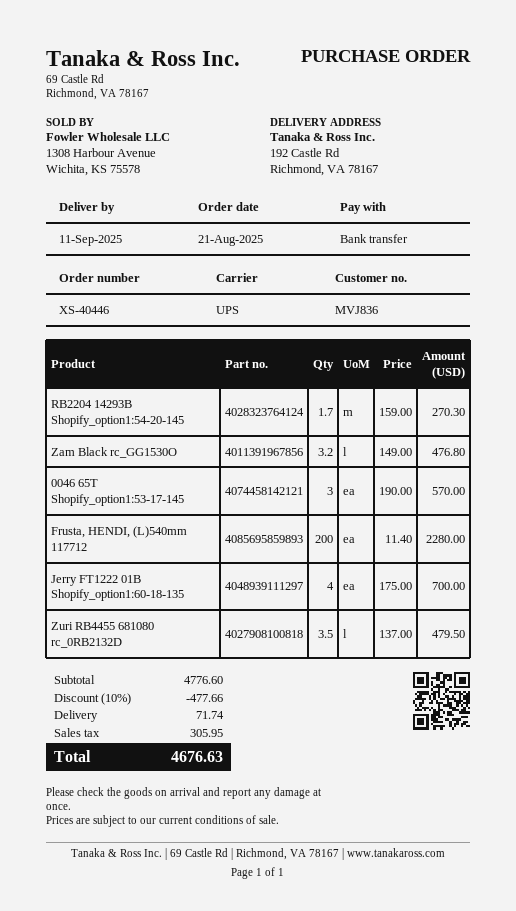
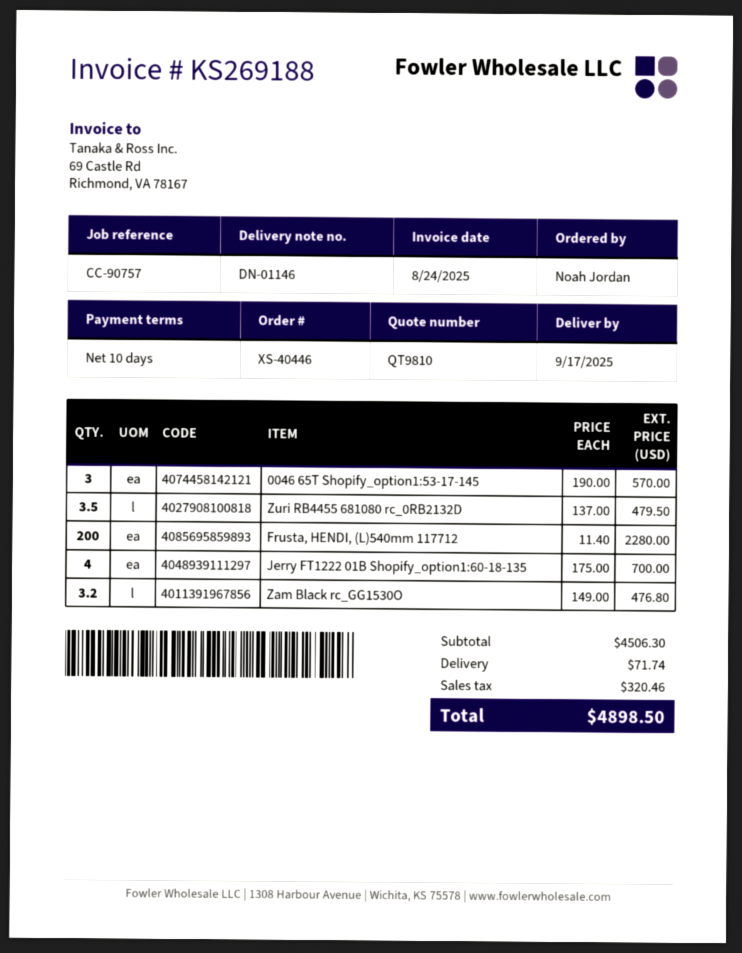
delivery date: 2025-09-11 -> 2025-09-17
RB2204 14293B Shopify_option1:54-20-145: 1.7 x 159.00 = 270.30 -> none
subtotal: 4776.60 -> 4506.30
discount: 10% = 477.66 -> none
tax: 305.95 -> 320.46
total: 4676.63 -> 4898.50

